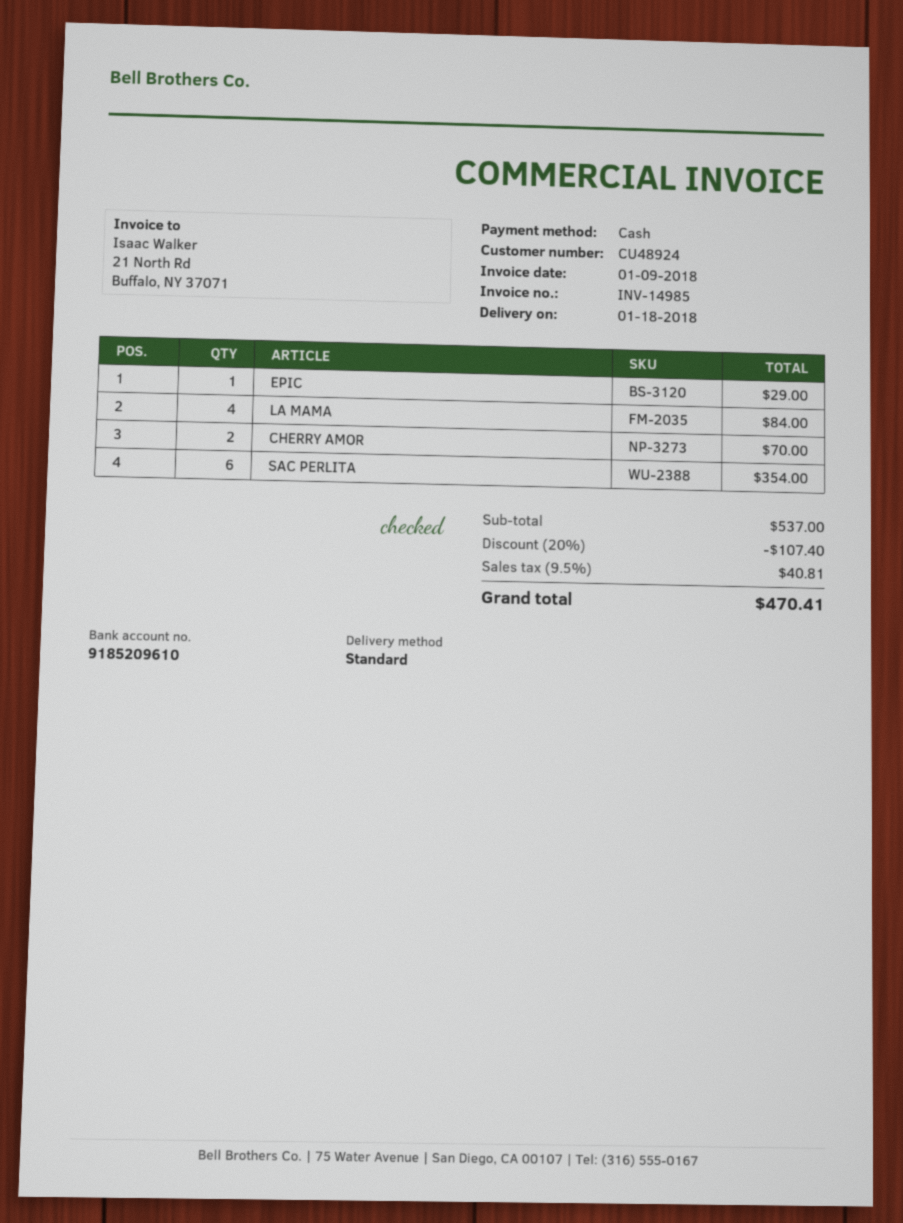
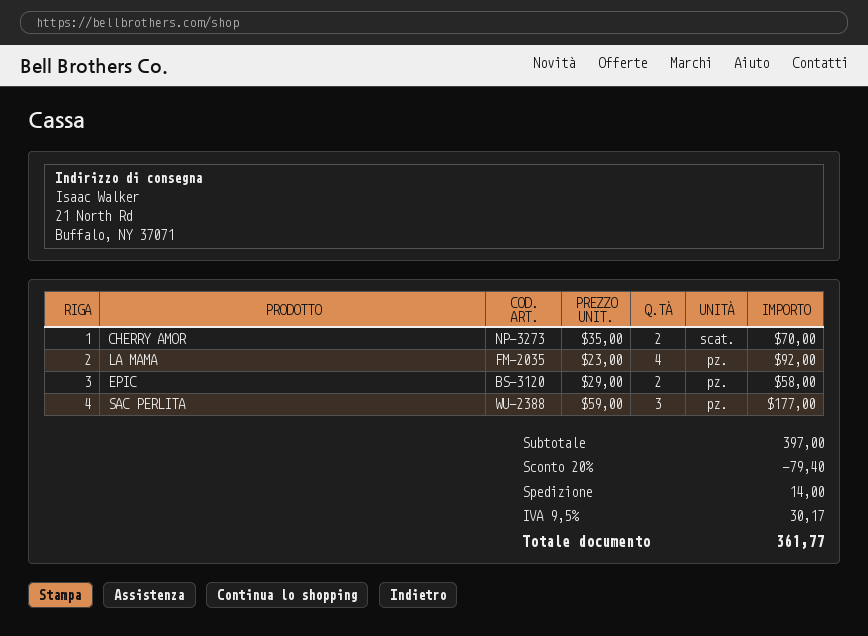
EPIC: 1 for 29.00 -> 2 for 58.00
LA MAMA: 4 for 84.00 -> 4 for 92.00
SAC PERLITA: 6 for 354.00 -> 3 for 177.00
subtotal: 537.00 -> 397.00
discount: 20% = 107.40 -> 20% = 79.40
shipping: none -> 14.00
tax: 9.5% = 40.81 -> 9.5% = 30.17
total: 470.41 -> 361.77

